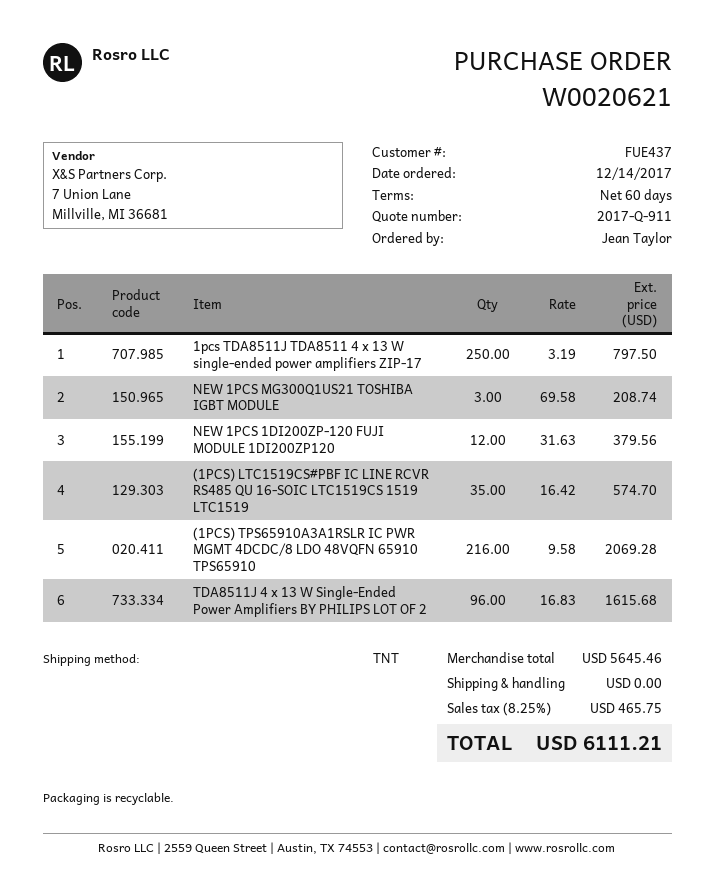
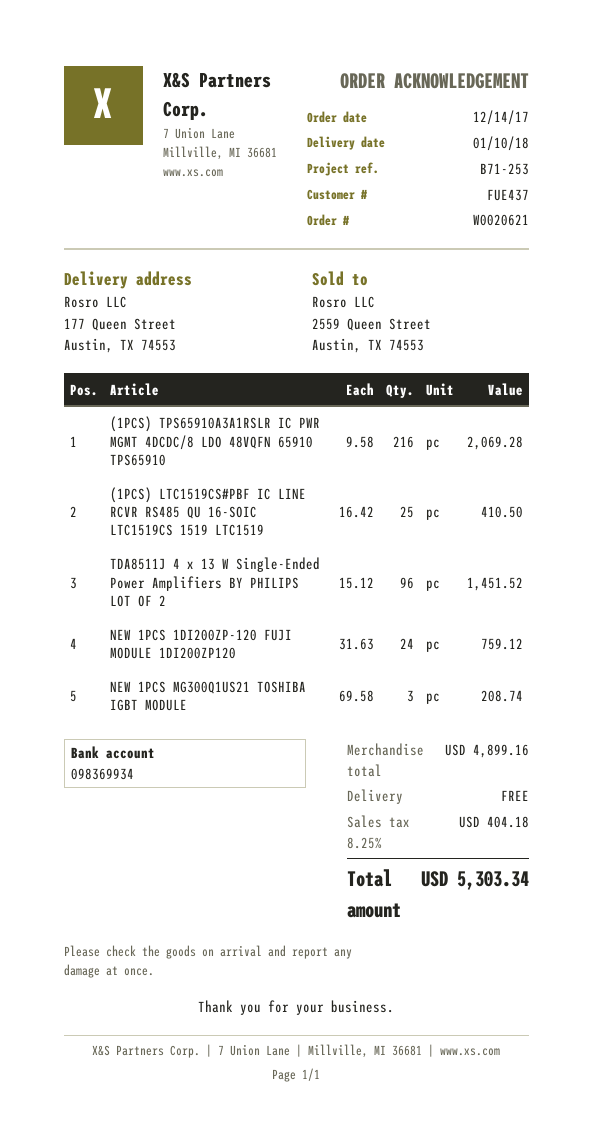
1pcs TDA8511J TDA8511 4 x 13 W single-ended power amplifiers ZIP-17: 250 x 3.19 = 797.50 -> none
NEW 1PCS 1DI200ZP-120 FUJI MODULE 1DI200ZP120: 12 x 31.63 = 379.56 -> 24 x 31.63 = 759.12
(1PCS) LTC1519CS#PBF IC LINE RCVR RS485 QU 16-SOIC LTC1519CS 1519 LTC1519: 35 x 16.42 = 574.70 -> 25 x 16.42 = 410.50
TDA8511J 4 x 13 W Single-Ended Power Amplifiers BY PHILIPS LOT OF 2: 96 x 16.83 = 1615.68 -> 96 x 15.12 = 1451.52
subtotal: 5645.46 -> 4899.16
tax: 8.25% = 465.75 -> 8.25% = 404.18
total: 6111.21 -> 5303.34

